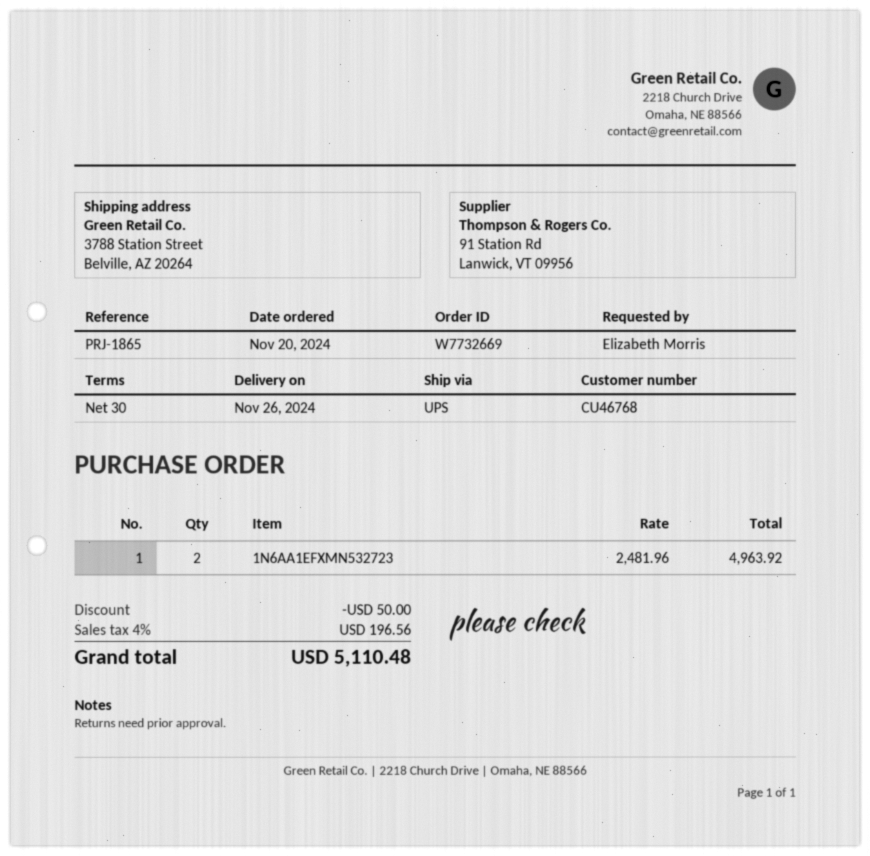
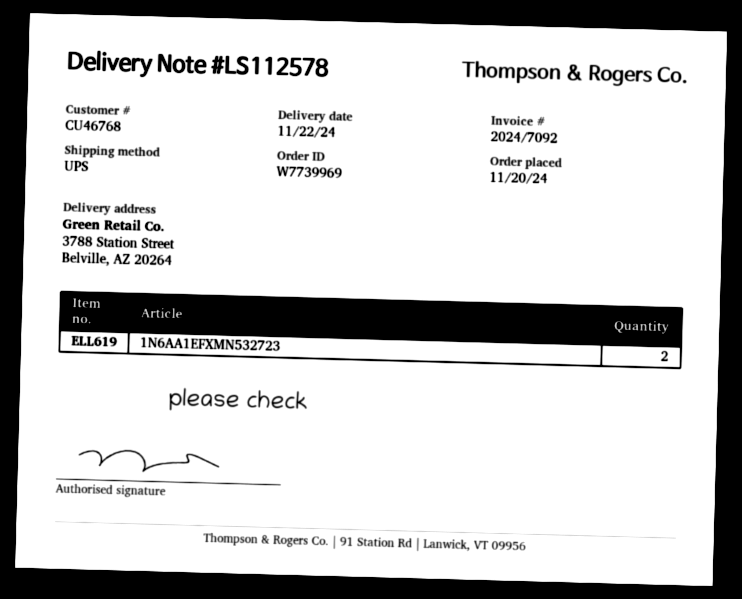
order number: W7732669 -> W7739969
delivery date: 2024-11-26 -> 2024-11-22

